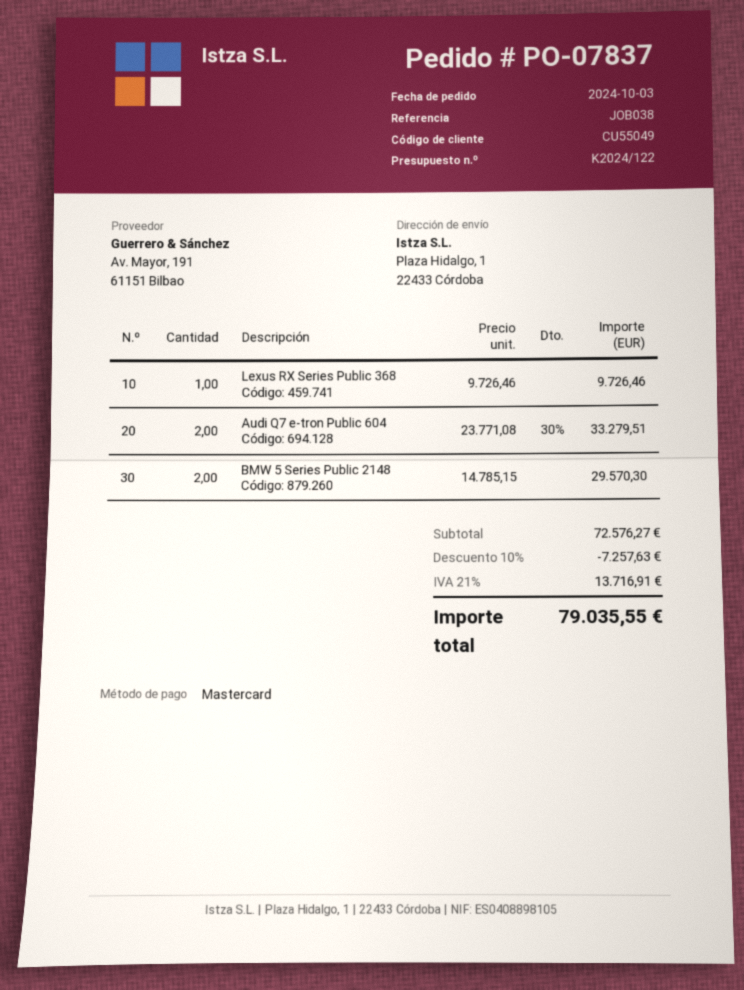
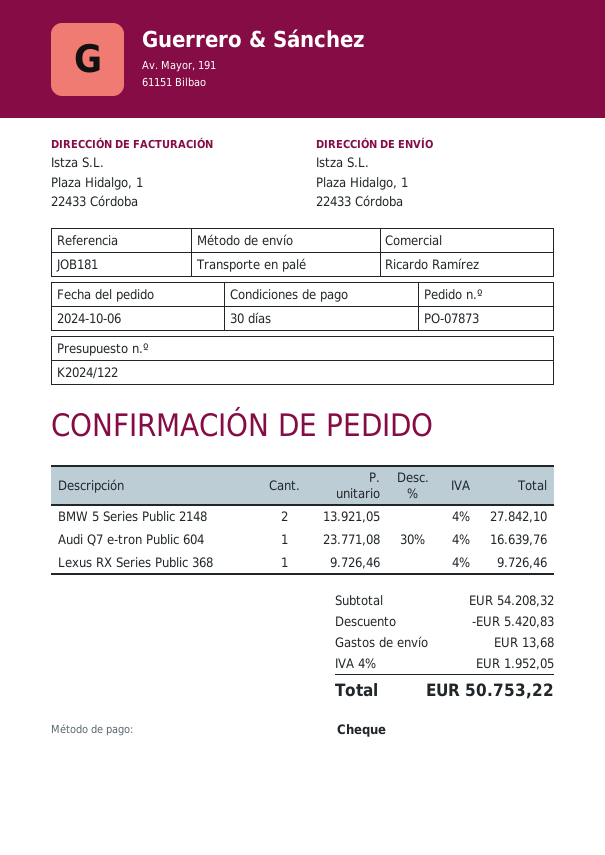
order number: PO-07837 -> PO-07873
order date: 2024-10-03 -> 2024-10-06
reference: JOB038 -> JOB181
payment method: Mastercard -> cheque
Audi Q7 e-tron Public 604: 2 x 23771.08 - 30% = 33279.51 -> 1 x 23771.08 - 30% = 16639.76
BMW 5 Series Public 2148: 2 x 14785.15 = 29570.30 -> 2 x 13921.05 = 27842.10
subtotal: 72576.27 -> 54208.32
discount: 7257.63 -> 5420.83
shipping: none -> 13.68
tax: 21% = 13716.91 -> 4% = 1952.05
total: 79035.55 -> 50753.22

